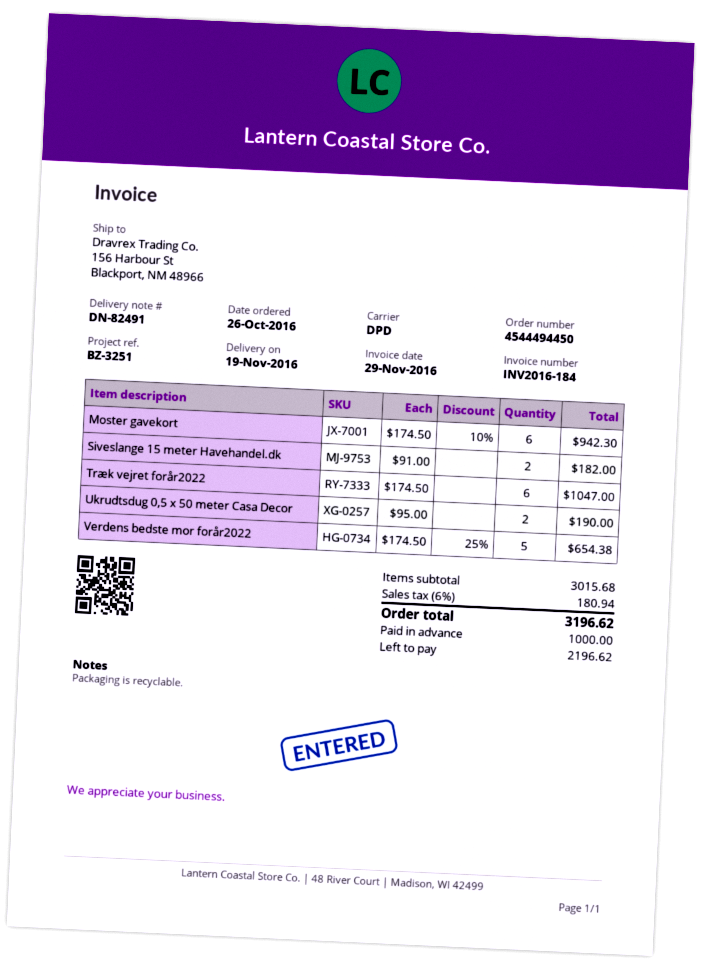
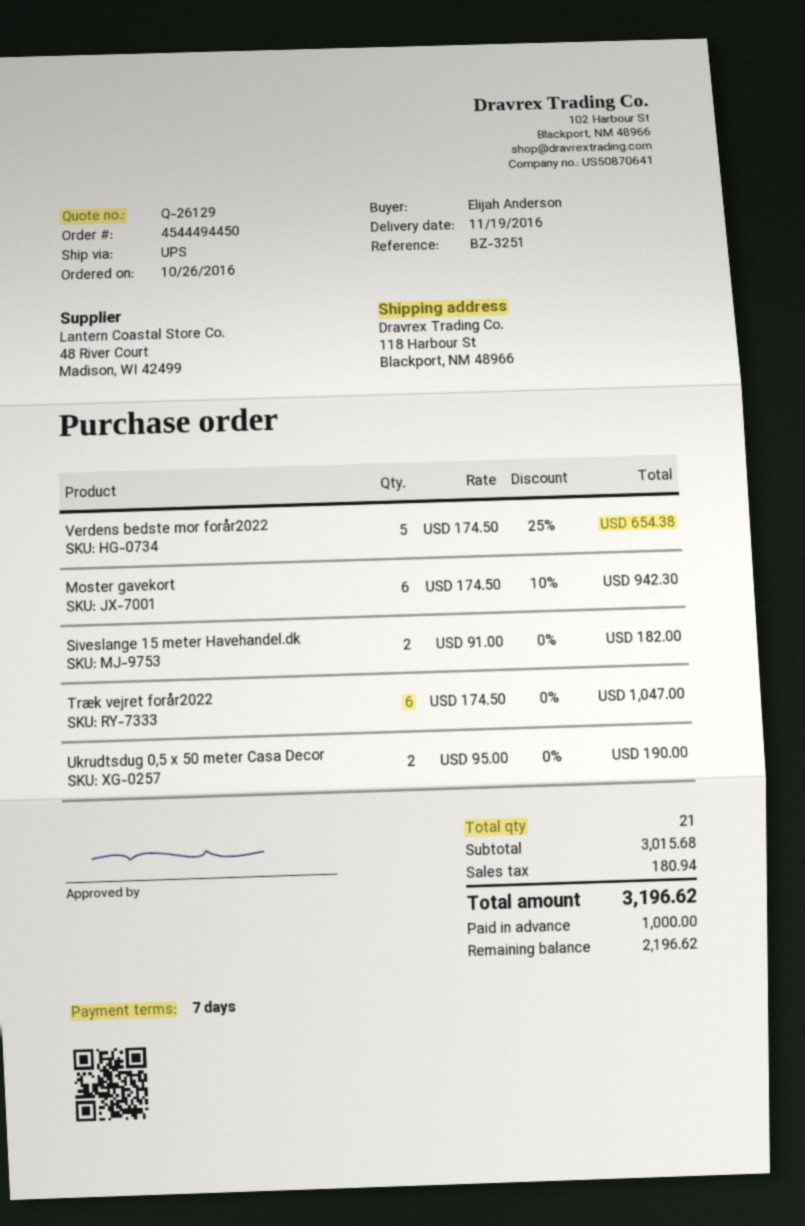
shipping method: DPD -> UPS
ship to: 156 Harbour St, Blackport, NM 48966 -> 118 Harbour St, Blackport, NM 48966

